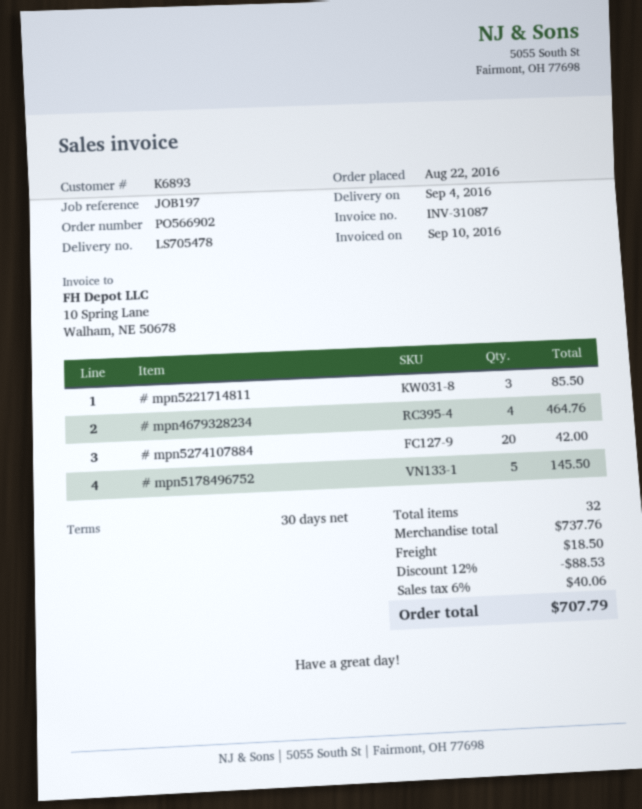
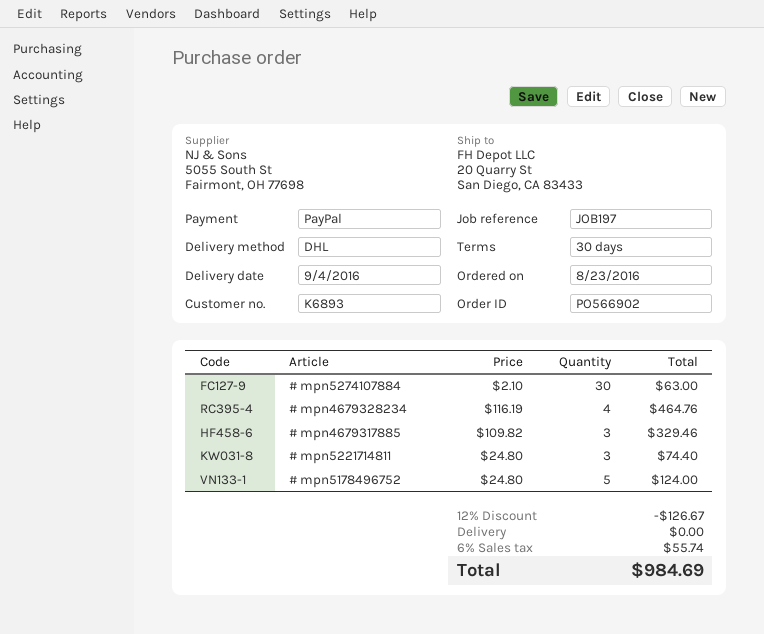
order date: 2016-08-22 -> 2016-08-23
# mpn5221714811: 3 for 85.50 -> 3 for 74.40
# mpn5274107884: 20 for 42.00 -> 30 for 63.00
# mpn5178496752: 5 for 145.50 -> 5 for 124.00
# mpn4679317885: none -> 3 for 329.46
discount: 12% = 88.53 -> 12% = 126.67
shipping: 18.50 -> 0.00
tax: 6% = 40.06 -> 6% = 55.74
total: 707.79 -> 984.69

